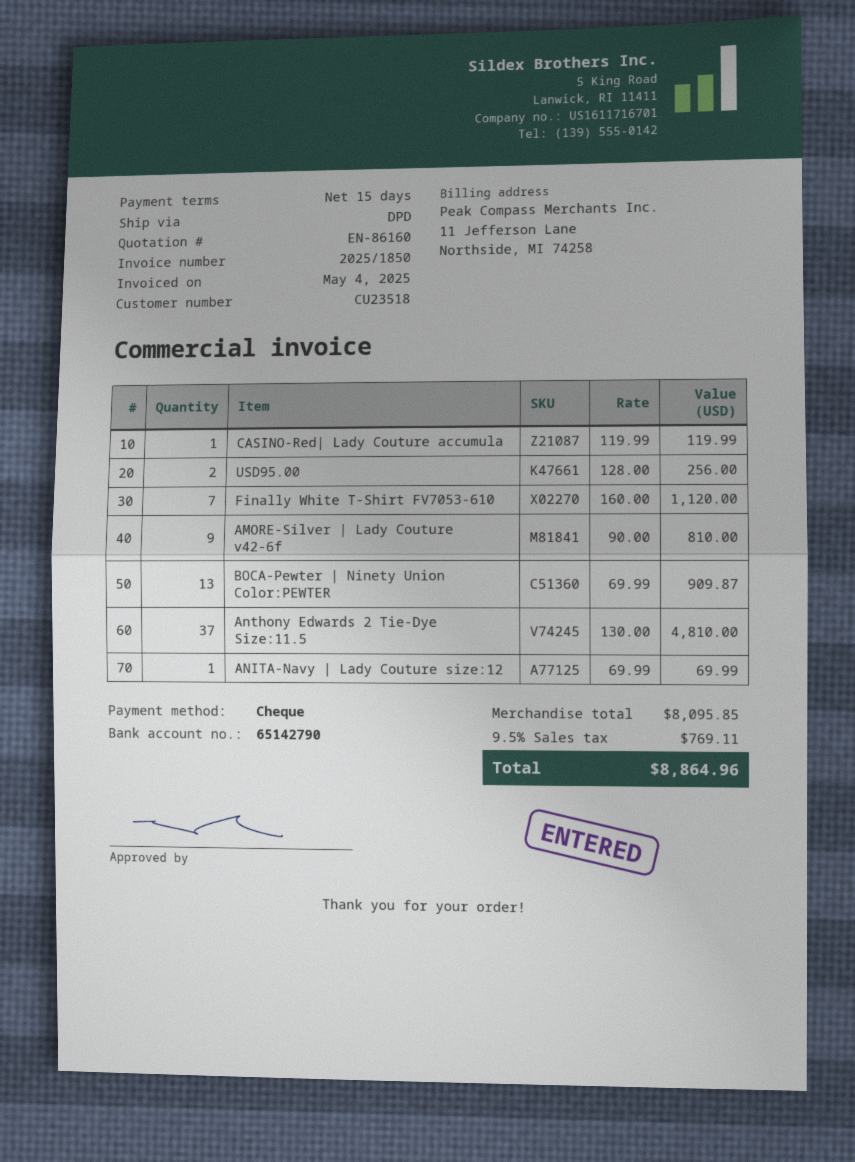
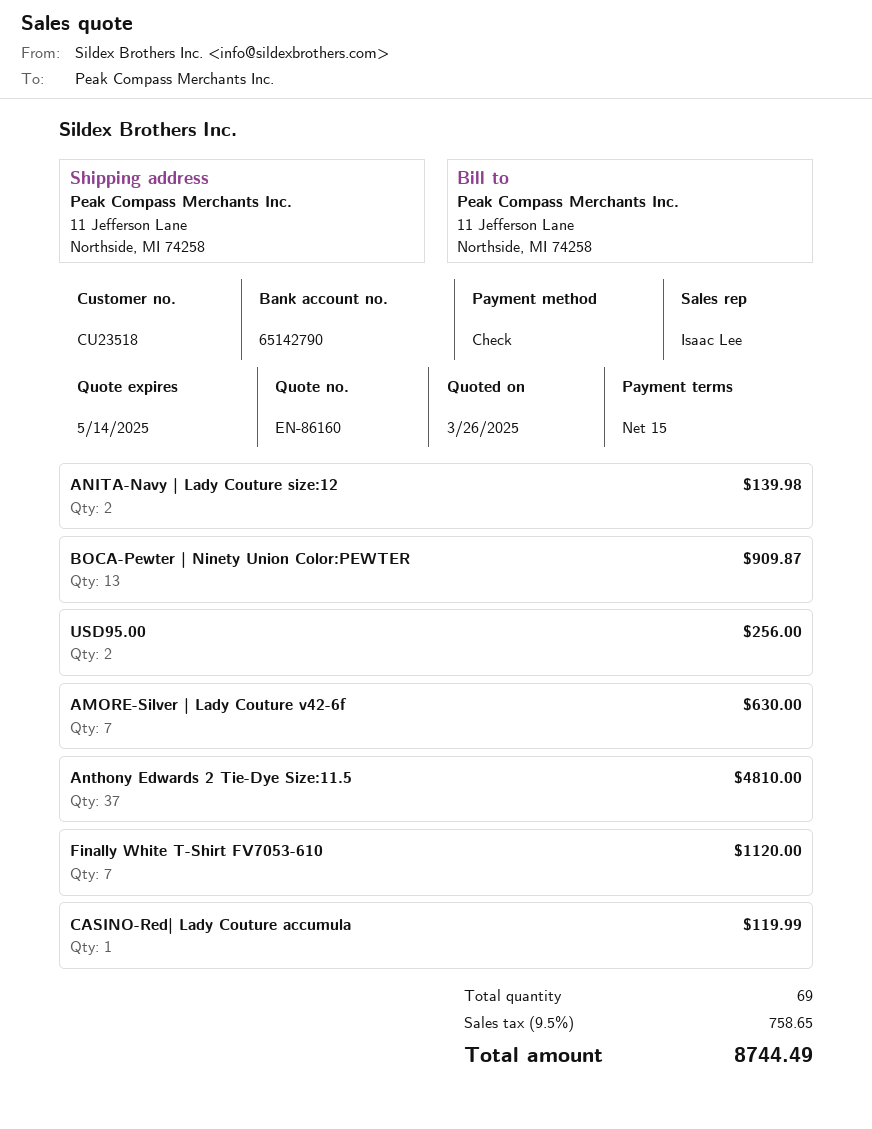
AMORE-Silver | Lady Couture v42-6f: 9 for 810.00 -> 7 for 630.00
ANITA-Navy | Lady Couture size:12: 1 for 69.99 -> 2 for 139.98
tax: 9.5% = 769.11 -> 9.5% = 758.65
total: 8864.96 -> 8744.49

